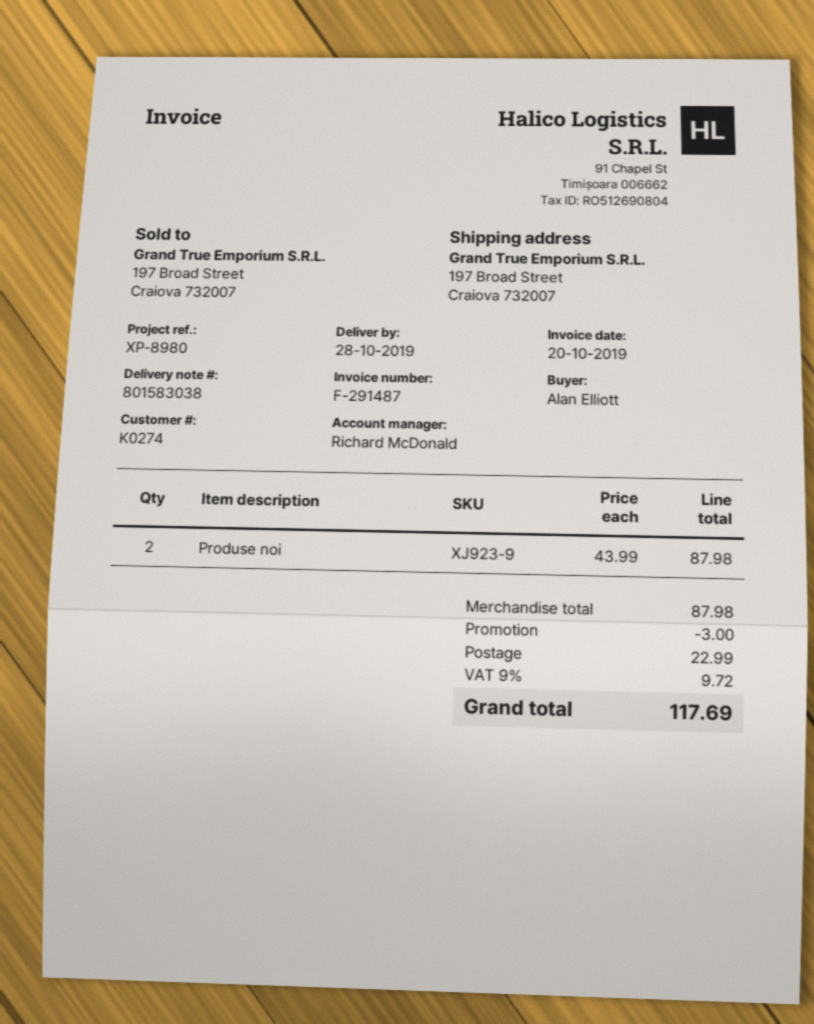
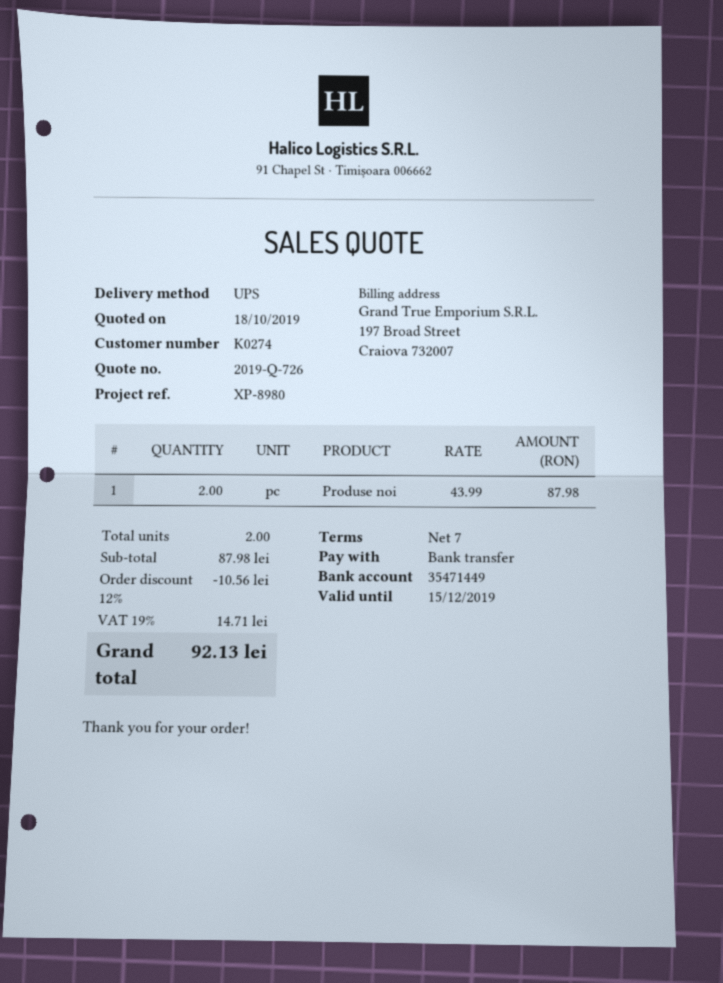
discount: 3.00 -> 10.56
shipping: 22.99 -> none
tax: 9% = 9.72 -> 19% = 14.71
total: 117.69 -> 92.13

